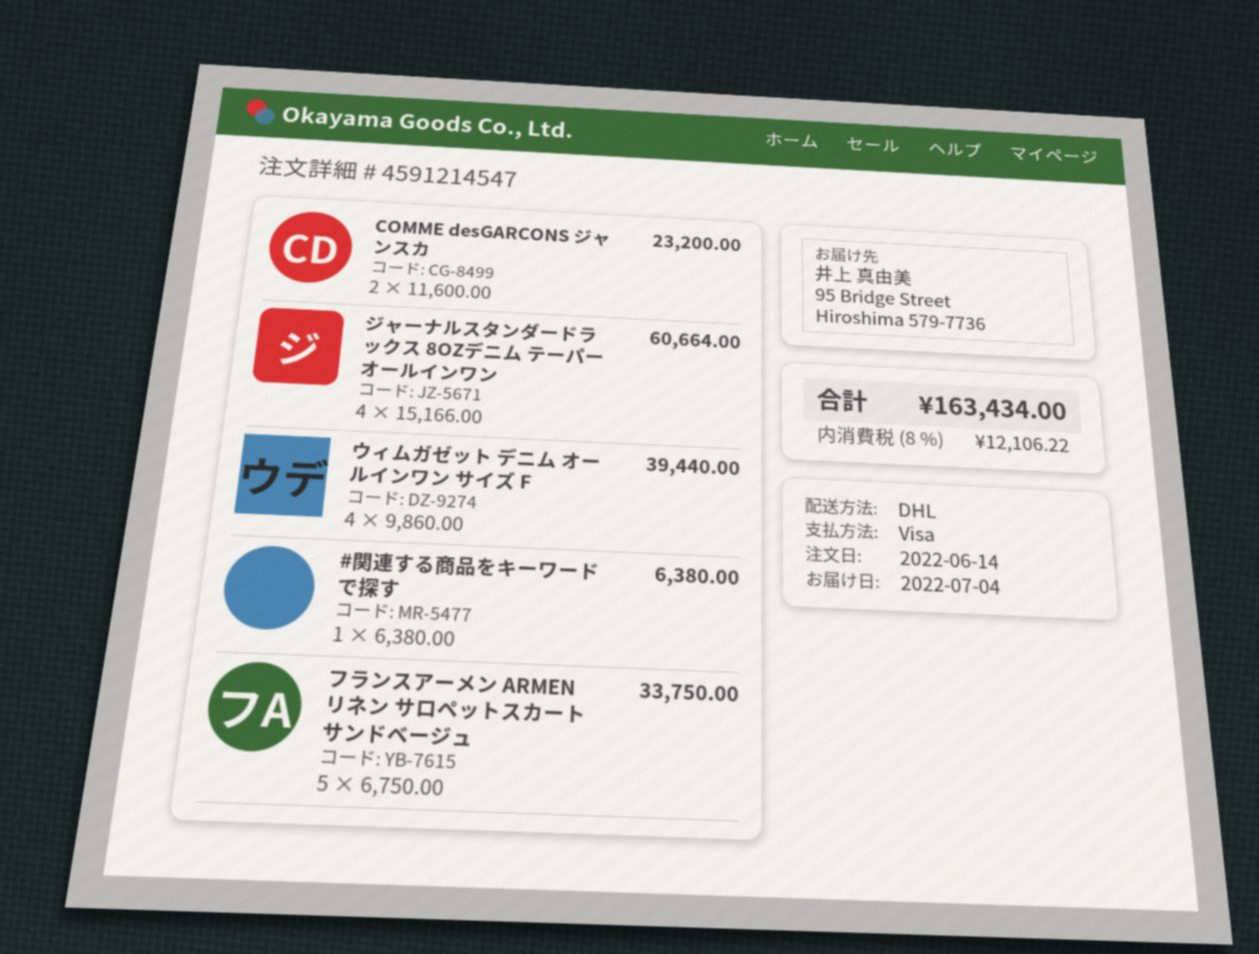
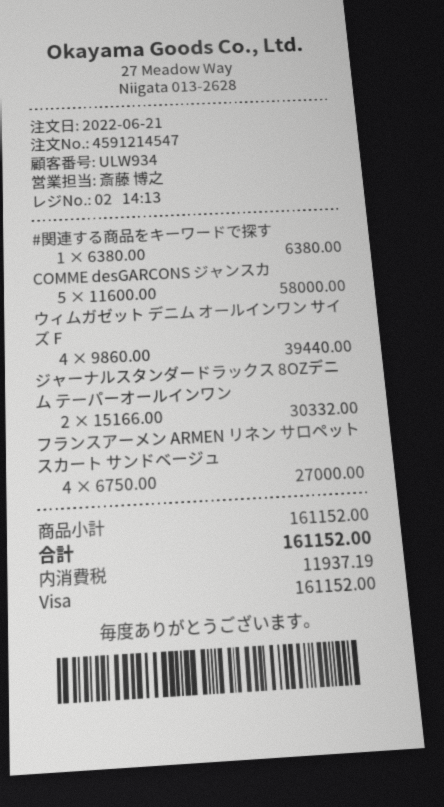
order date: 2022-06-14 -> 2022-06-21
COMME desGARCONS ジャンスカ: 2 x 11600.00 = 23200.00 -> 5 x 11600.00 = 58000.00
ジャーナルスタンダードラックス 8OZデニム テーパーオールインワン: 4 x 15166.00 = 60664.00 -> 2 x 15166.00 = 30332.00
フランスアーメン ARMEN リネン サロペットスカート サンドベージュ: 5 x 6750.00 = 33750.00 -> 4 x 6750.00 = 27000.00
tax: 12106.22 -> 11937.19
total: 163434.00 -> 161152.00

